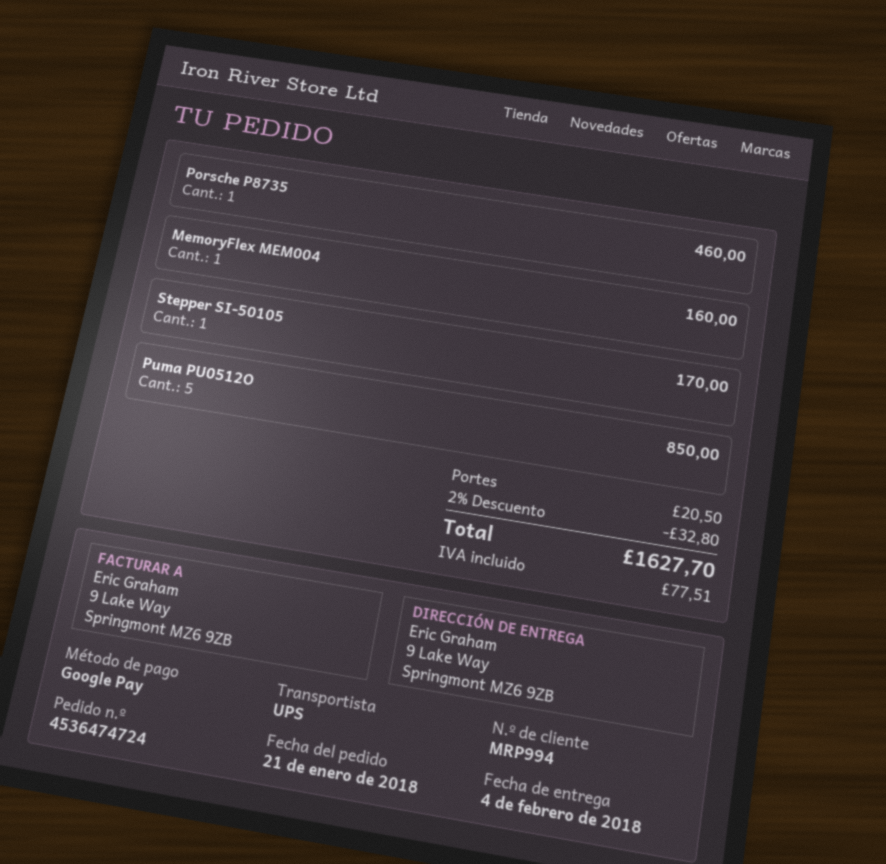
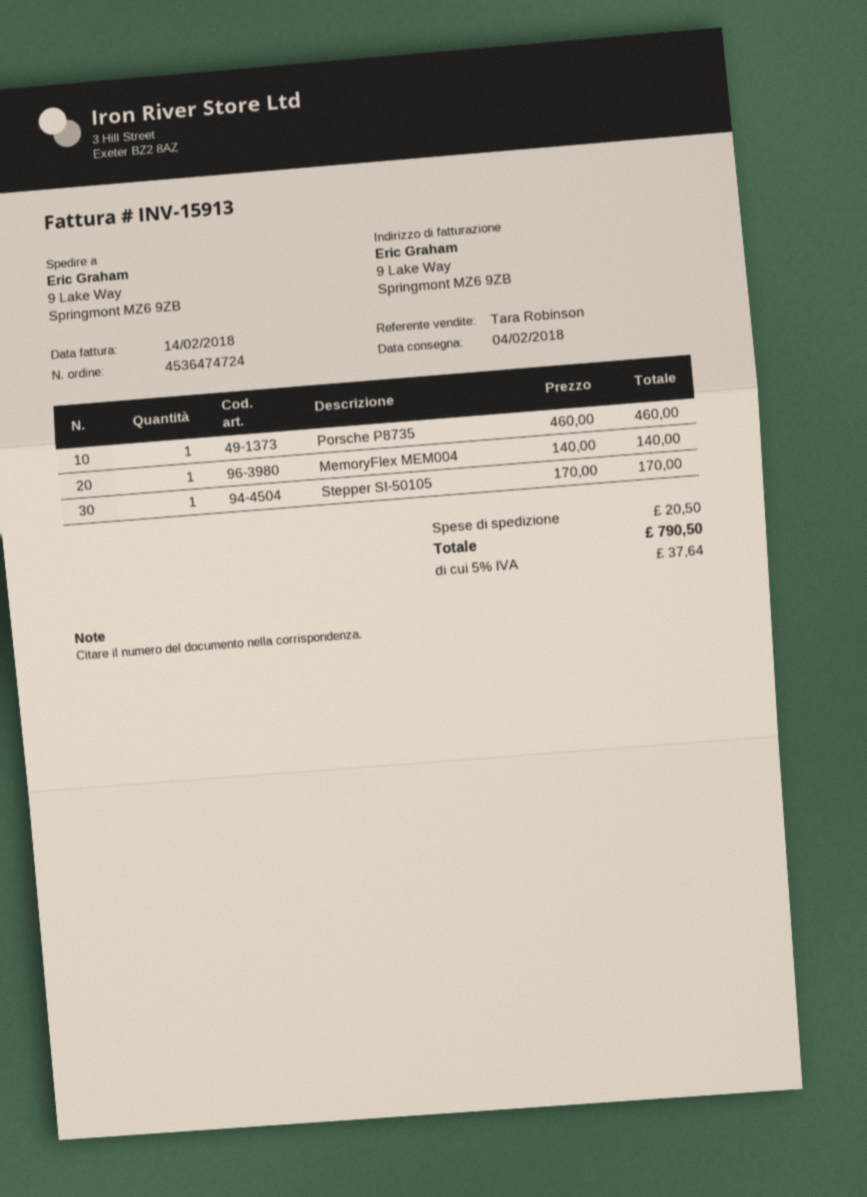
MemoryFlex MEM004: 1 for 160.00 -> 1 for 140.00
Puma PU0512O: 5 for 850.00 -> none
discount: 2% = 32.80 -> none
tax: 77.51 -> 37.64
total: 1627.70 -> 790.50

